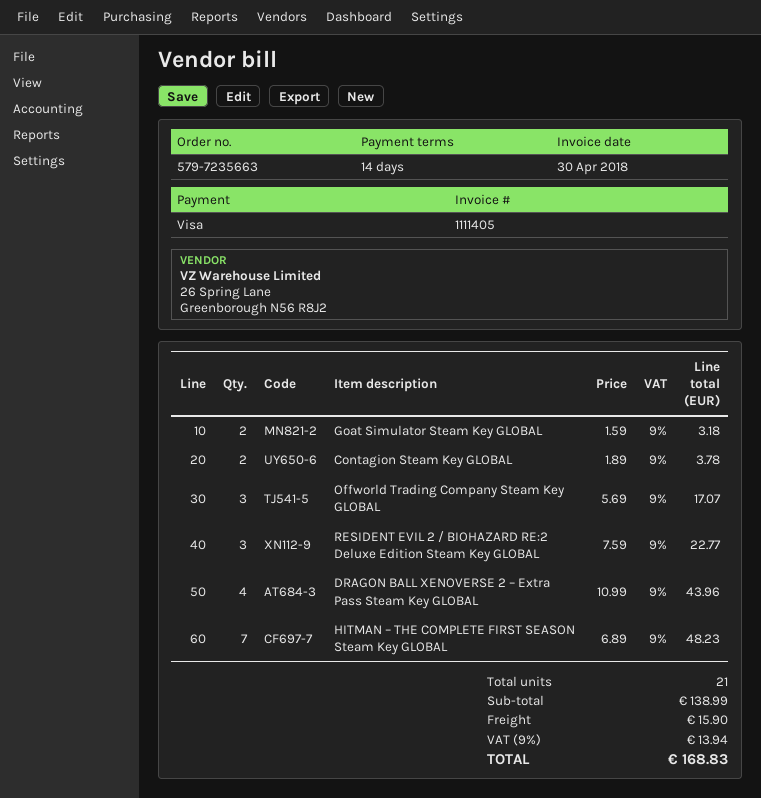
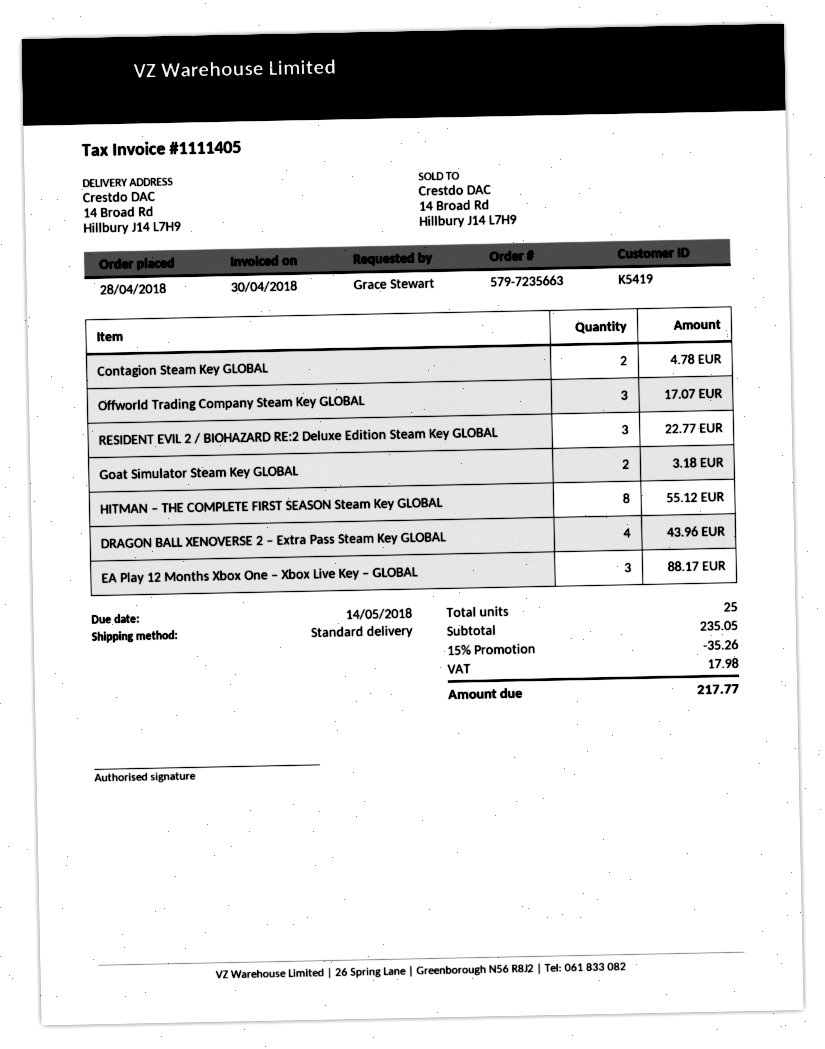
Contagion Steam Key GLOBAL: 2 for 3.78 -> 2 for 4.78
HITMAN – THE COMPLETE FIRST SEASON Steam Key GLOBAL: 7 for 48.23 -> 8 for 55.12
EA Play 12 Months Xbox One – Xbox Live Key – GLOBAL: none -> 3 for 88.17
total quantity: 21 -> 25
subtotal: 138.99 -> 235.05
discount: none -> 15% = 35.26
shipping: 15.90 -> none
tax: 13.94 -> 17.98
total: 168.83 -> 217.77

